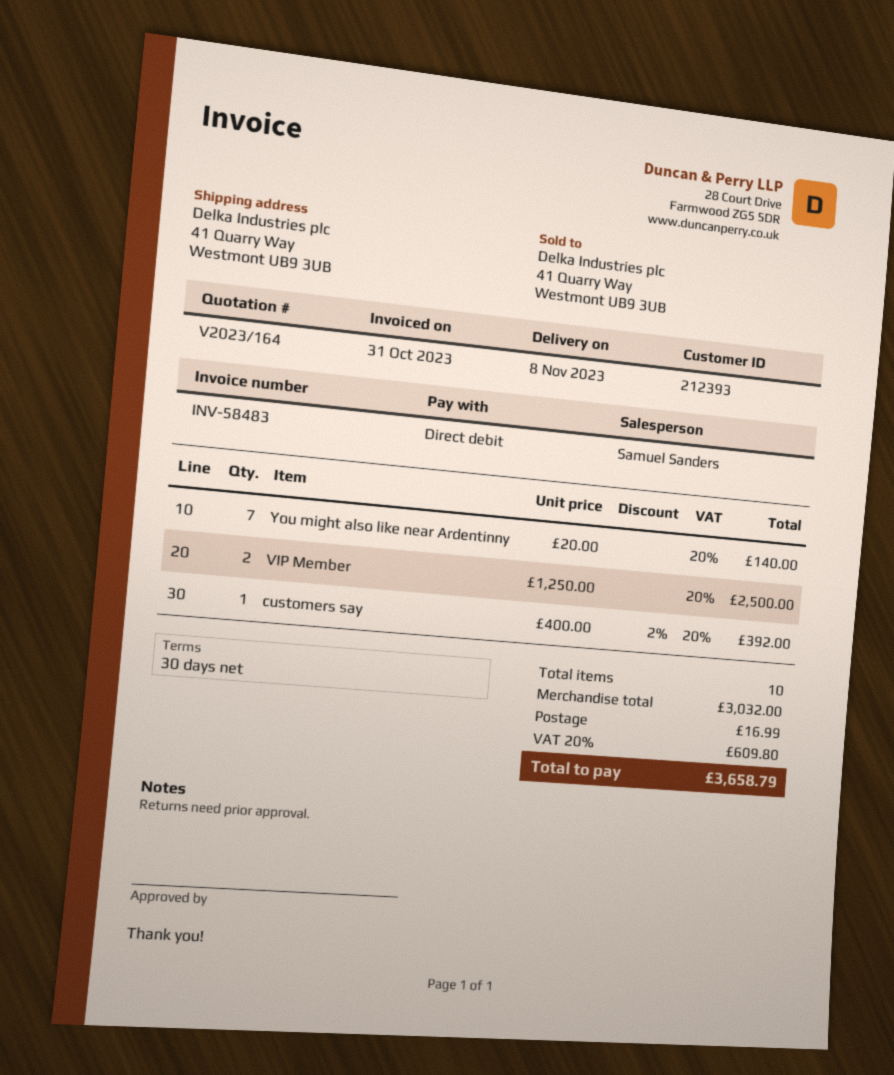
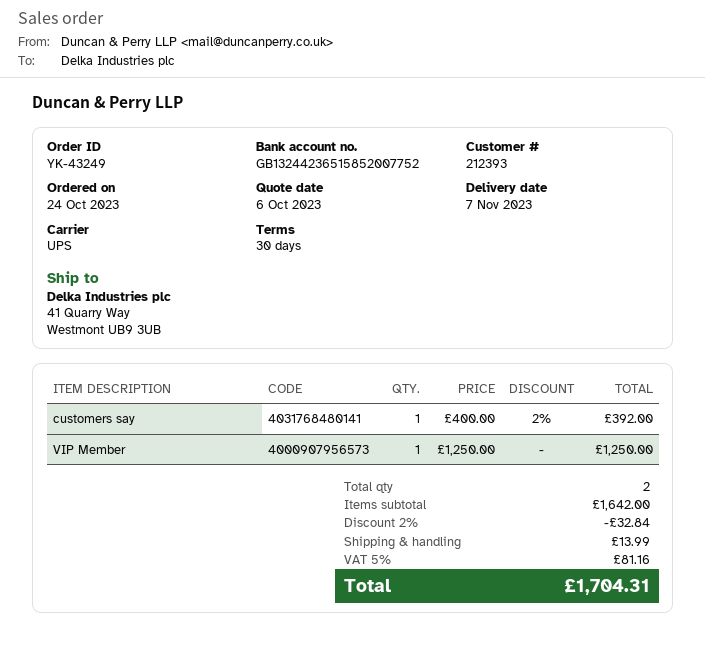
delivery date: 2023-11-08 -> 2023-11-07
You might also like near Ardentinny: 7 x 20.00 = 140.00 -> none
VIP Member: 2 x 1250.00 = 2500.00 -> 1 x 1250.00 = 1250.00
total quantity: 10 -> 2
subtotal: 3032.00 -> 1642.00
discount: none -> 2% = 32.84
shipping: 16.99 -> 13.99
tax: 20% = 609.80 -> 5% = 81.16
total: 3658.79 -> 1704.31

